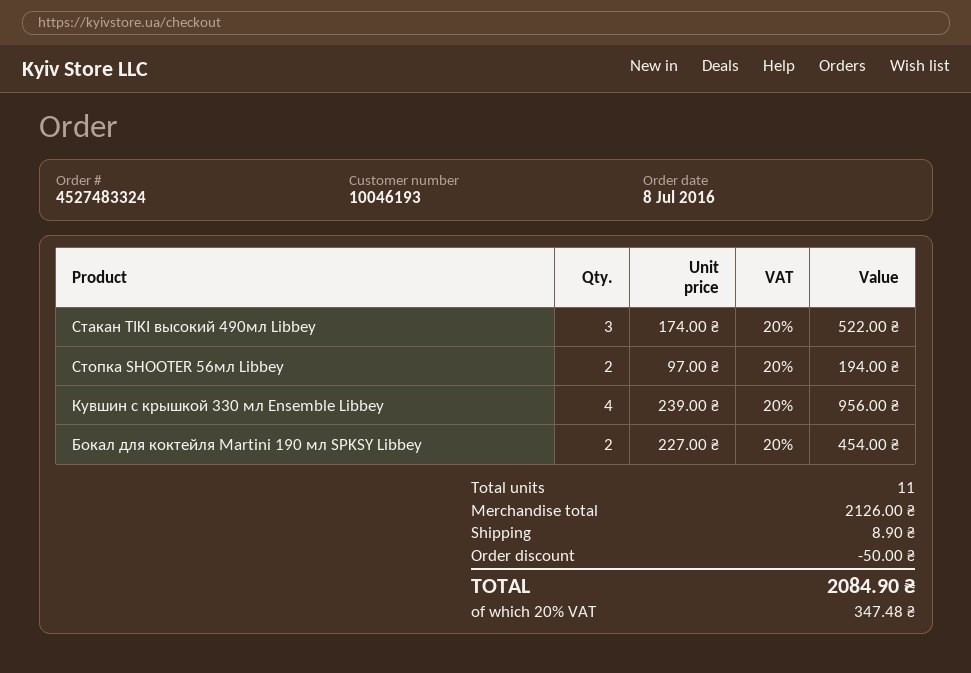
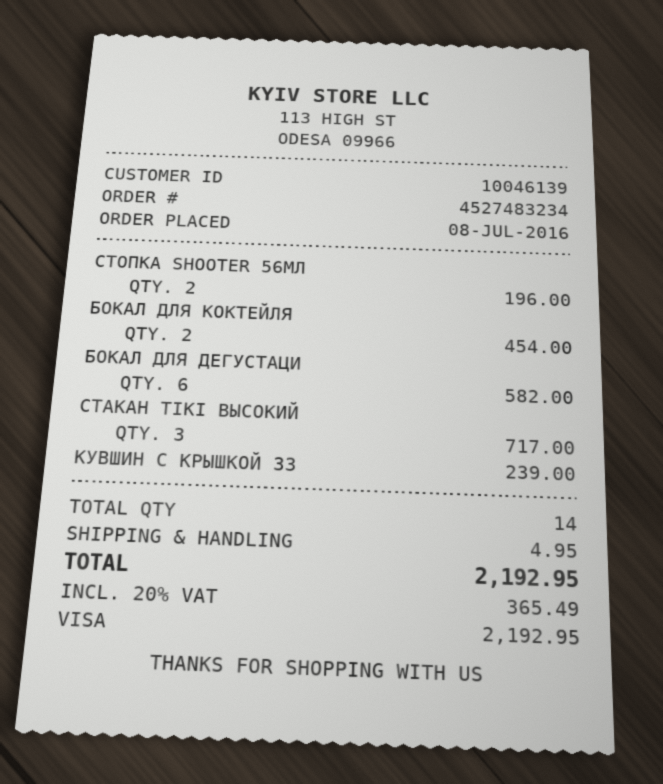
order number: 4527483324 -> 4527483234
customer number: 10046193 -> 10046139
Стакан TIKI высокий 490мл Libbey: 3 for 522.00 -> 3 for 717.00
Стопка SHOOTER 56мл Libbey: 2 for 194.00 -> 2 for 196.00
Кувшин с крышкой 330 мл Ensemble Libbey: 4 for 956.00 -> 1 for 239.00
БОКАЛ ДЛЯ ДЕГУСТАЦИ: none -> 6 for 582.00
total quantity: 11 -> 14
discount: 50.00 -> none
shipping: 8.90 -> 4.95
tax: 20% = 347.48 -> 20% = 365.49
total: 2084.90 -> 2192.95

